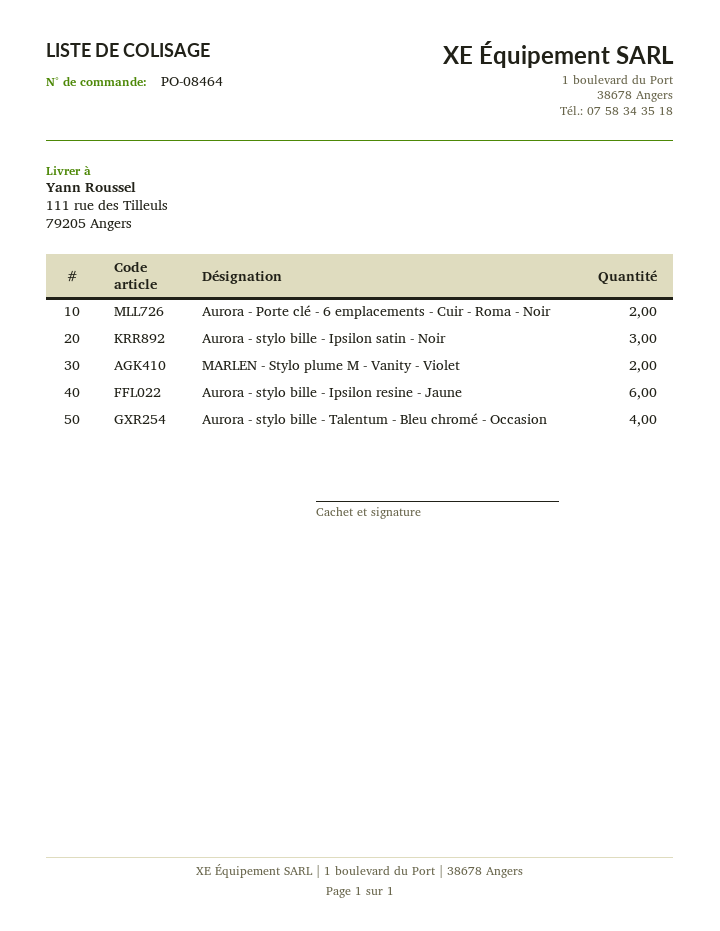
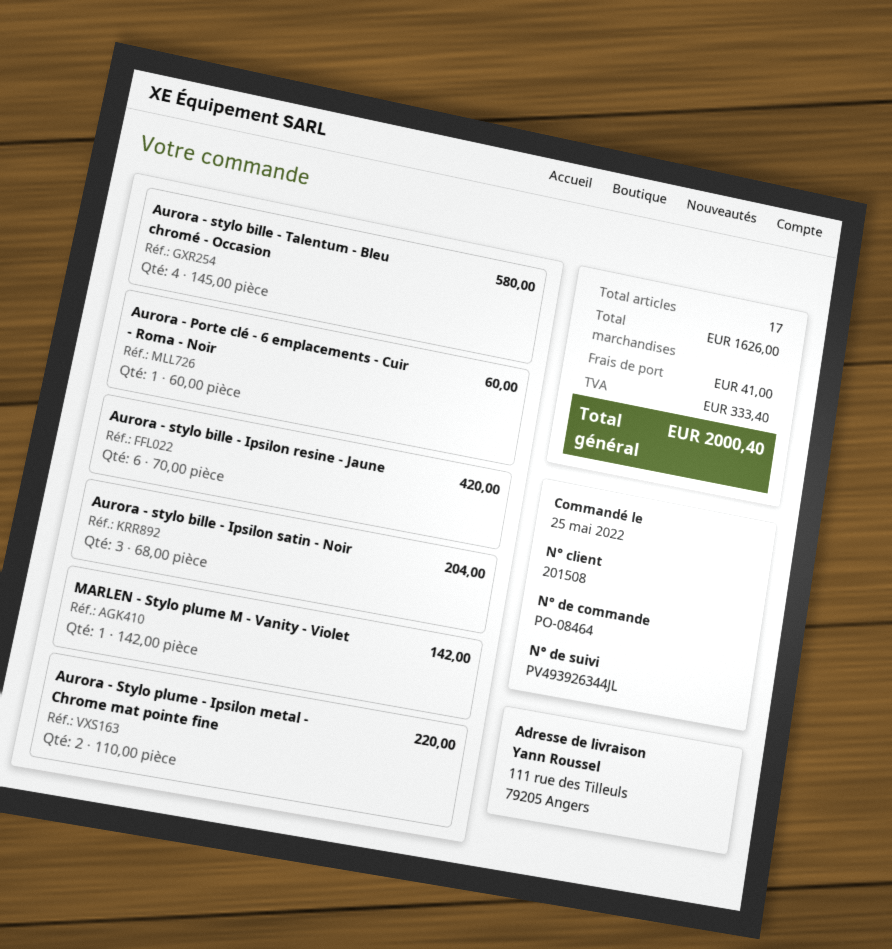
Aurora - Porte clé - 6 emplacements - Cuir - Roma - Noir: 2 -> 1
MARLEN - Stylo plume M - Vanity - Violet: 2 -> 1
Aurora - Stylo plume - Ipsilon metal - Chrome mat pointe fine: none -> 2

